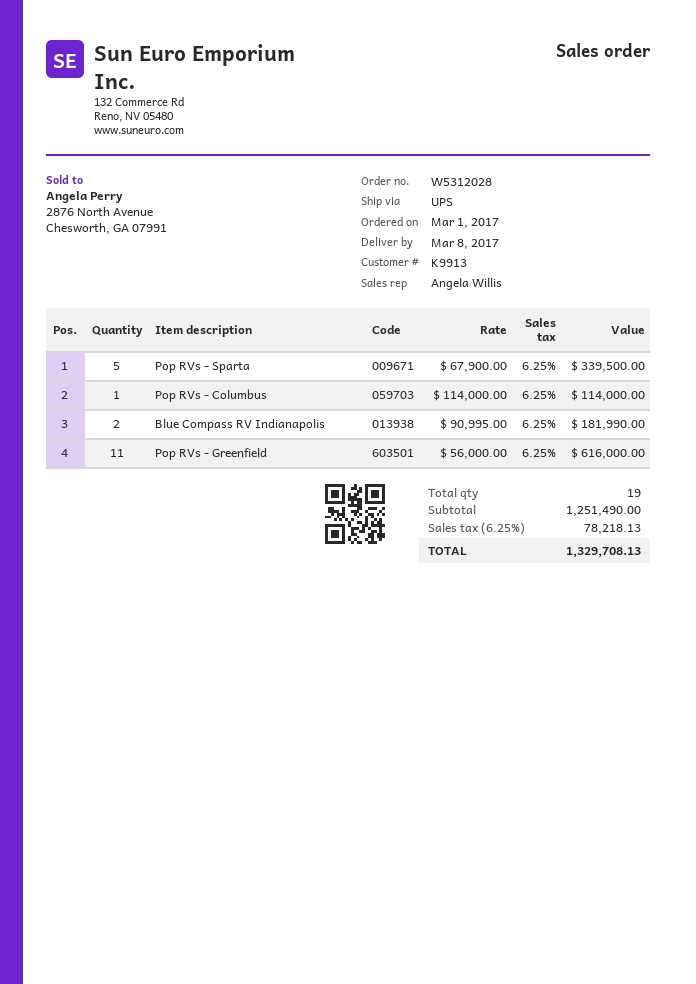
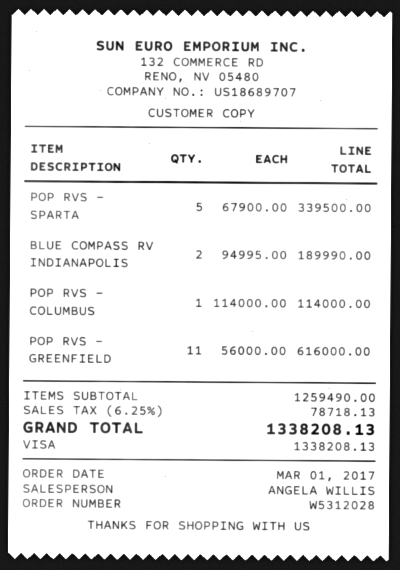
Blue Compass RV Indianapolis: 2 x 90995.00 = 181990.00 -> 2 x 94995.00 = 189990.00
subtotal: 1251490.00 -> 1259490.00
tax: 6.25% = 78218.13 -> 6.25% = 78718.13
total: 1329708.13 -> 1338208.13

